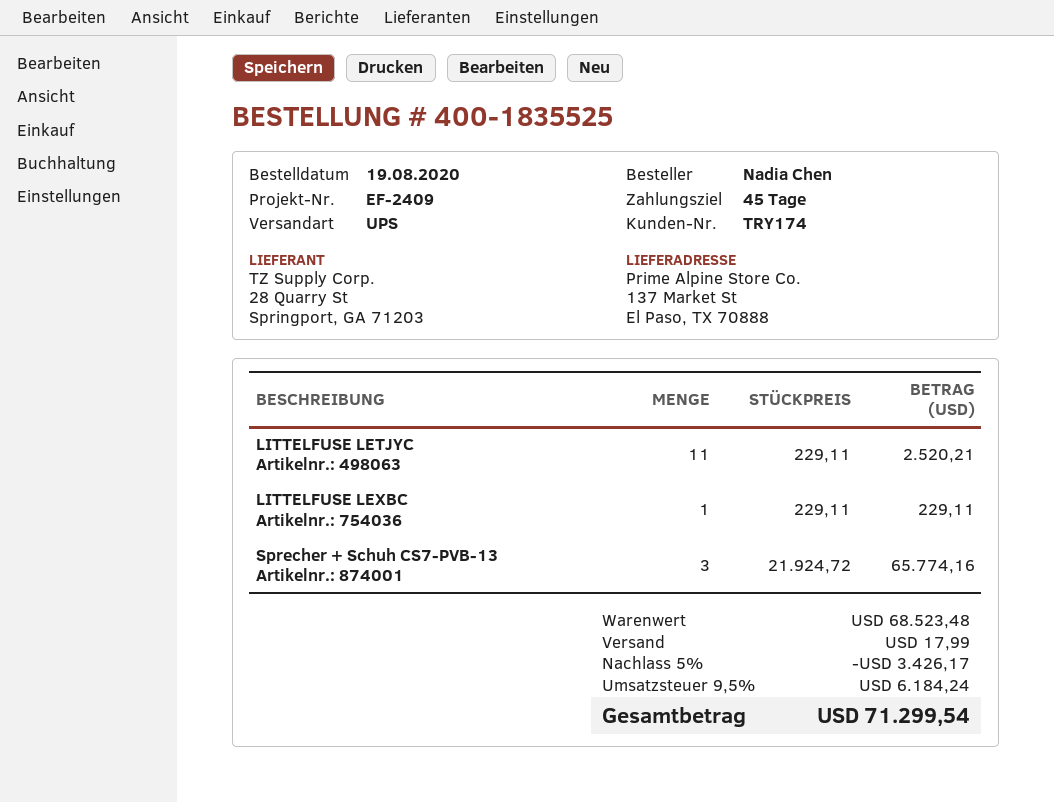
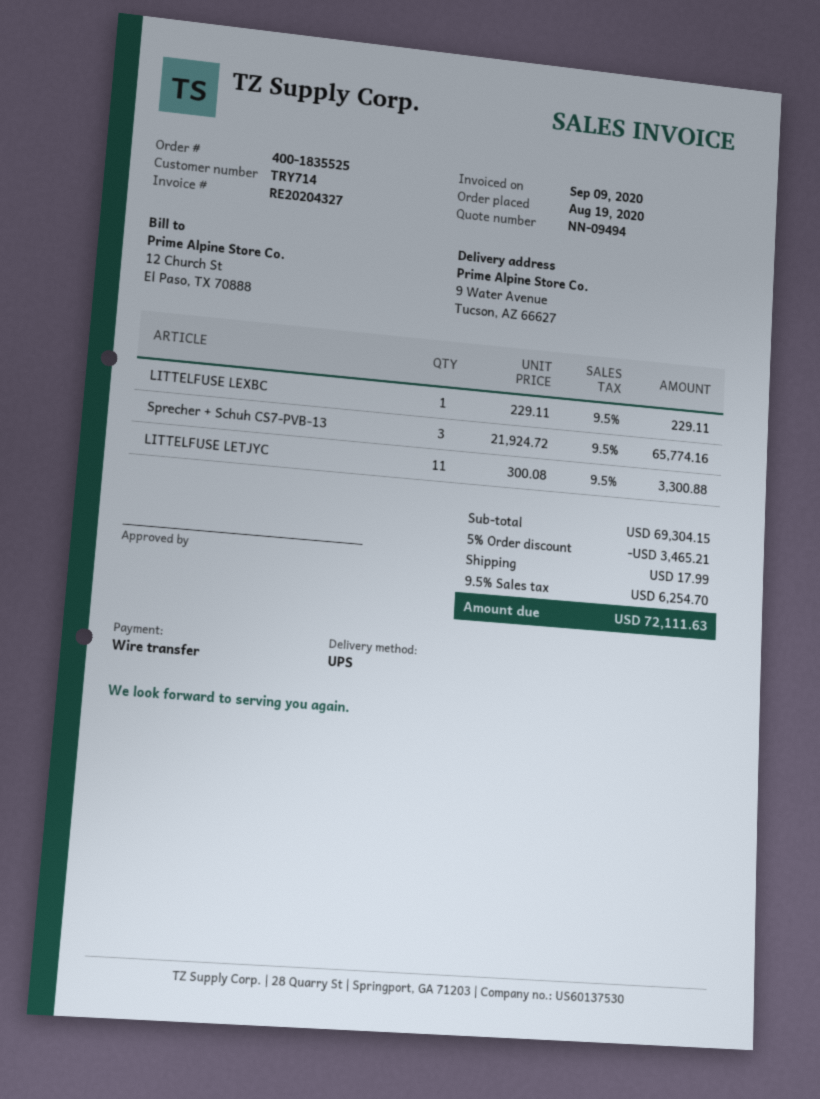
customer number: TRY174 -> TRY714
ship to: 137 Market St, El Paso, TX 70888 -> 9 Water Avenue, Tucson, AZ 66627
LITTELFUSE LETJYC: 11 x 229.11 = 2520.21 -> 11 x 300.08 = 3300.88
subtotal: 68523.48 -> 69304.15
discount: 5% = 3426.17 -> 5% = 3465.21
tax: 9.5% = 6184.24 -> 9.5% = 6254.70
total: 71299.54 -> 72111.63

